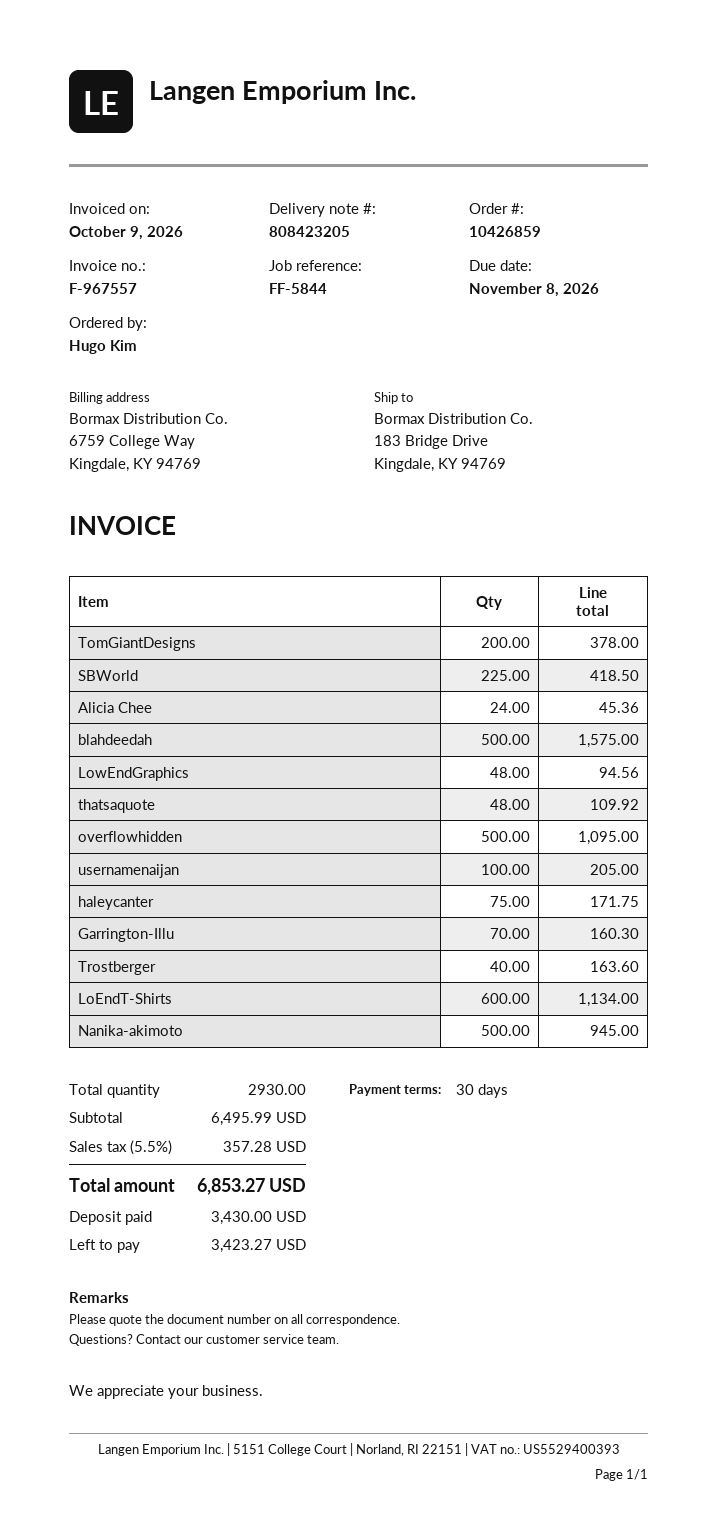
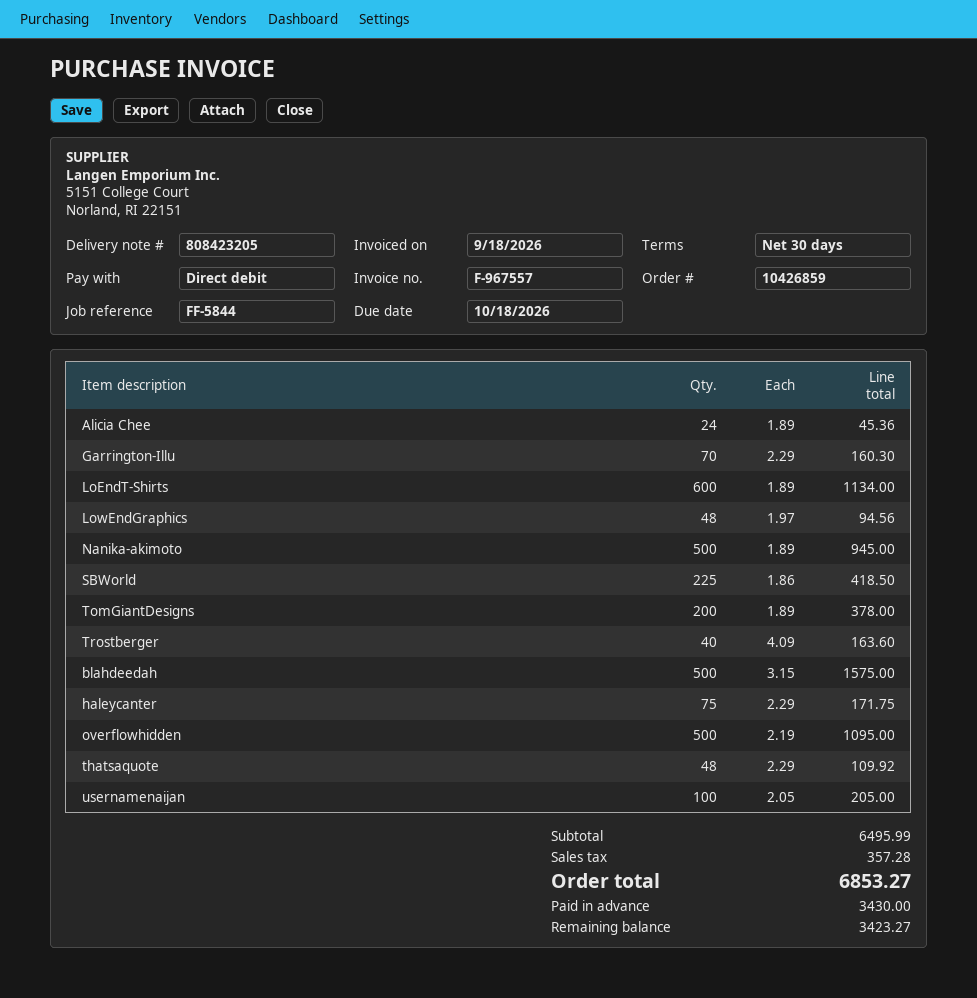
invoice date: 2026-10-09 -> 2026-09-18
due date: 2026-11-08 -> 2026-10-18

